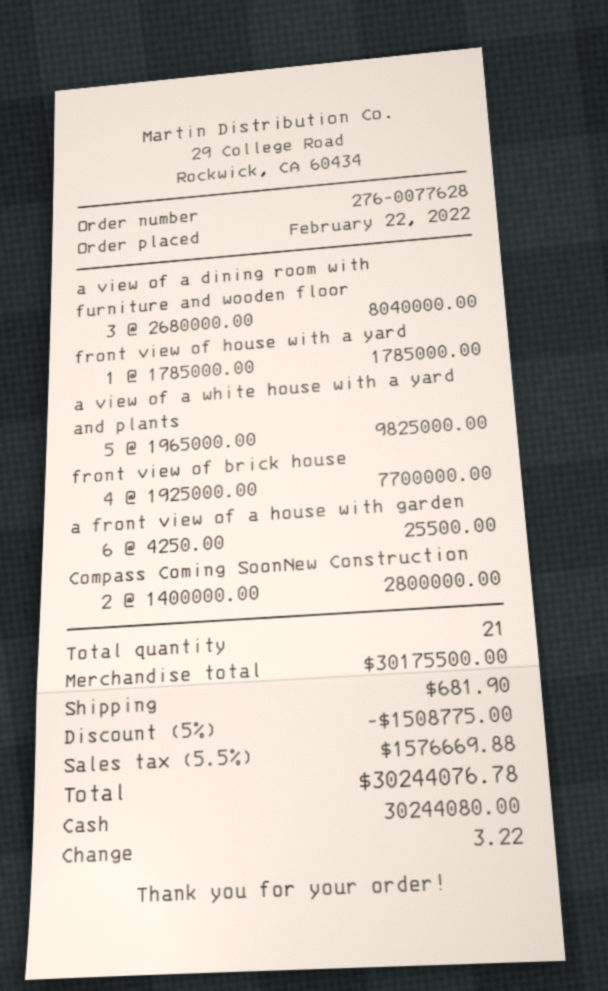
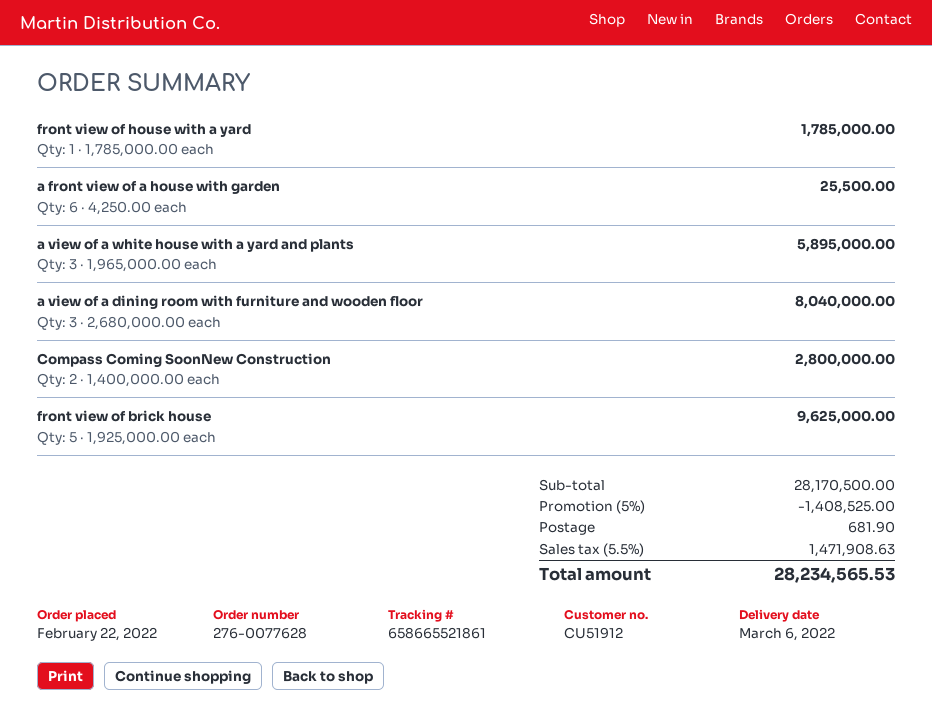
a view of a white house with a yard and plants: 5 x 1965000.00 = 9825000.00 -> 3 x 1965000.00 = 5895000.00
front view of brick house: 4 x 1925000.00 = 7700000.00 -> 5 x 1925000.00 = 9625000.00
subtotal: 30175500.00 -> 28170500.00
discount: 5% = 1508775.00 -> 5% = 1408525.00
tax: 5.5% = 1576669.88 -> 5.5% = 1471908.63
total: 30244076.78 -> 28234565.53

